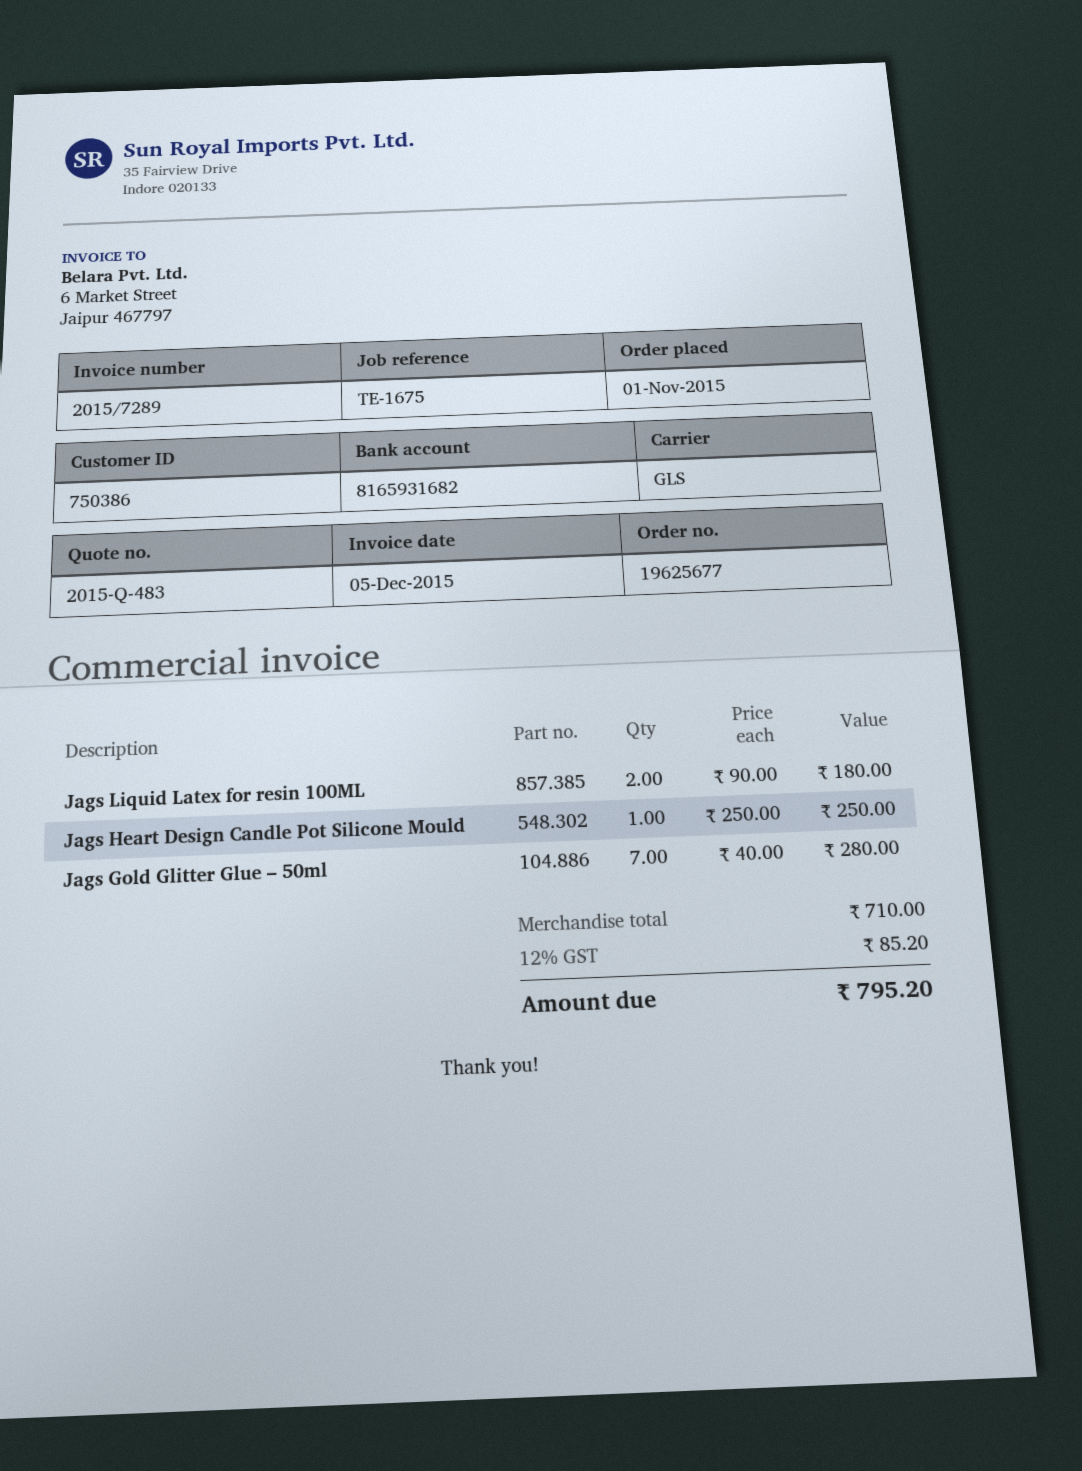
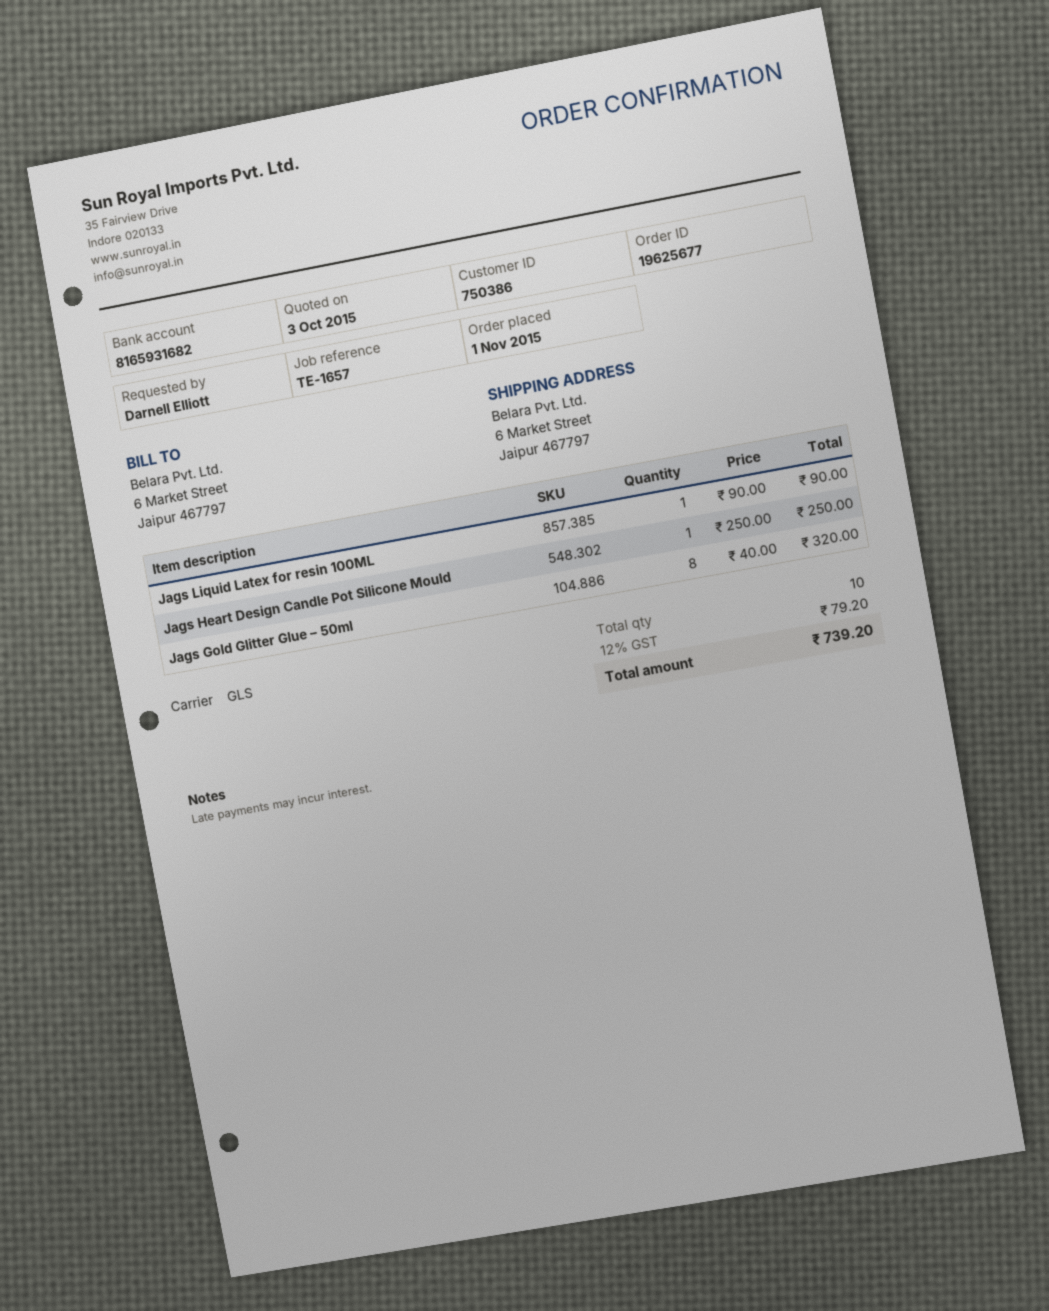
reference: TE-1675 -> TE-1657
Jags Liquid Latex for resin 100ML: 2 x 90.00 = 180.00 -> 1 x 90.00 = 90.00
Jags Gold Glitter Glue – 50ml: 7 x 40.00 = 280.00 -> 8 x 40.00 = 320.00
tax: 12% = 85.20 -> 12% = 79.20
total: 795.20 -> 739.20

